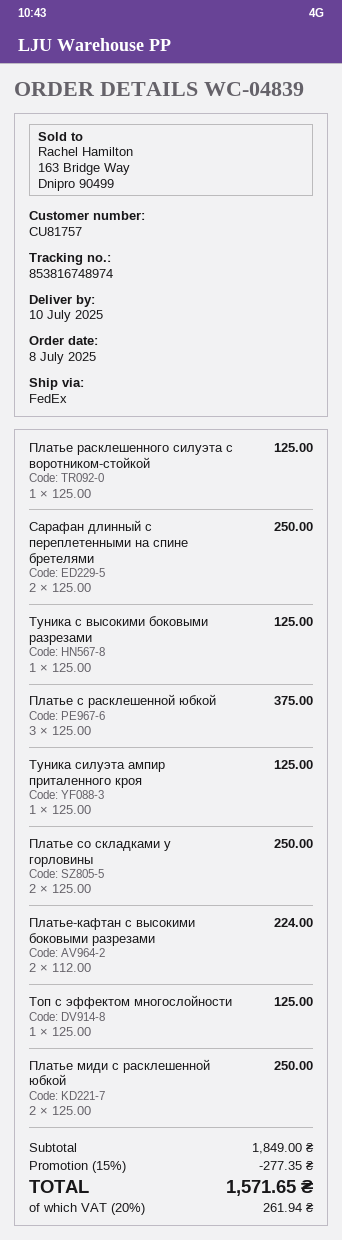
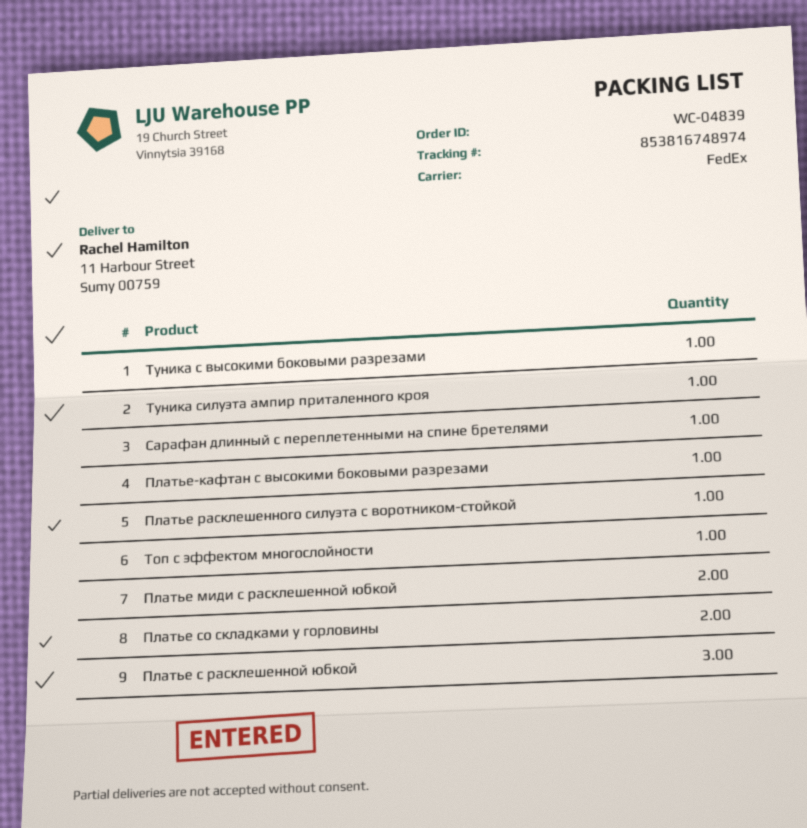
Сарафан длинный с переплетенными на спине бретелями: 2 -> 1
Платье-кафтан с высокими боковыми разрезами: 2 -> 1

